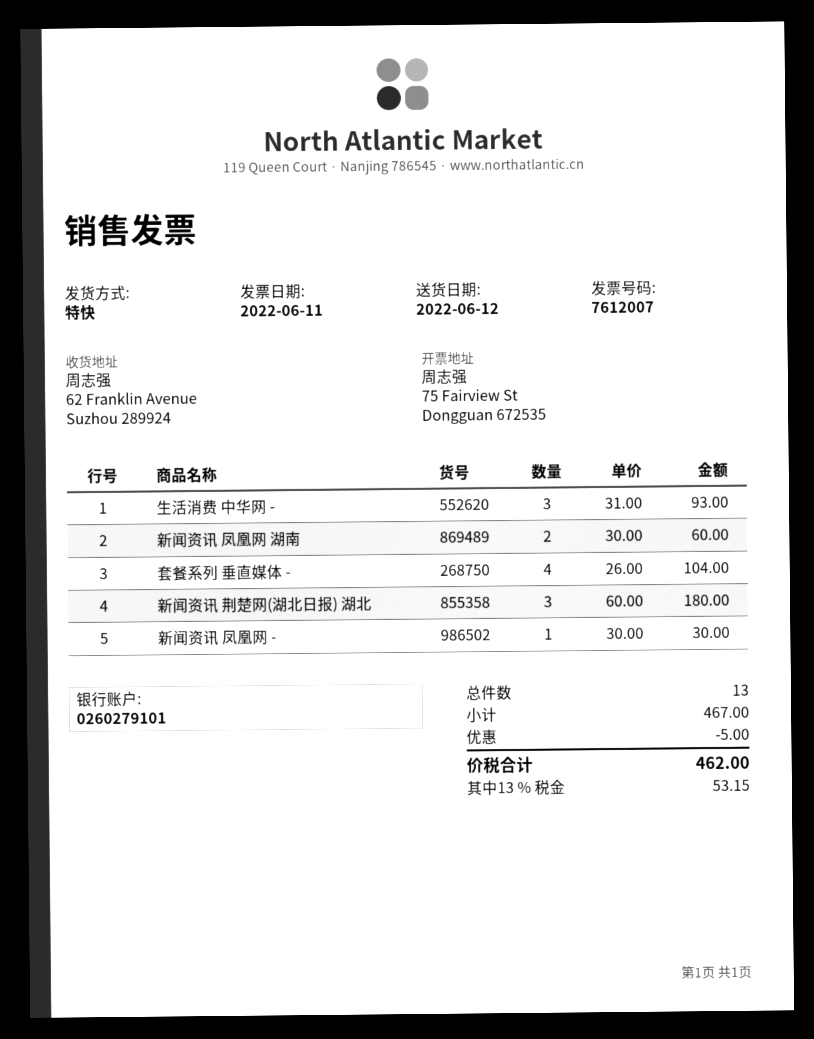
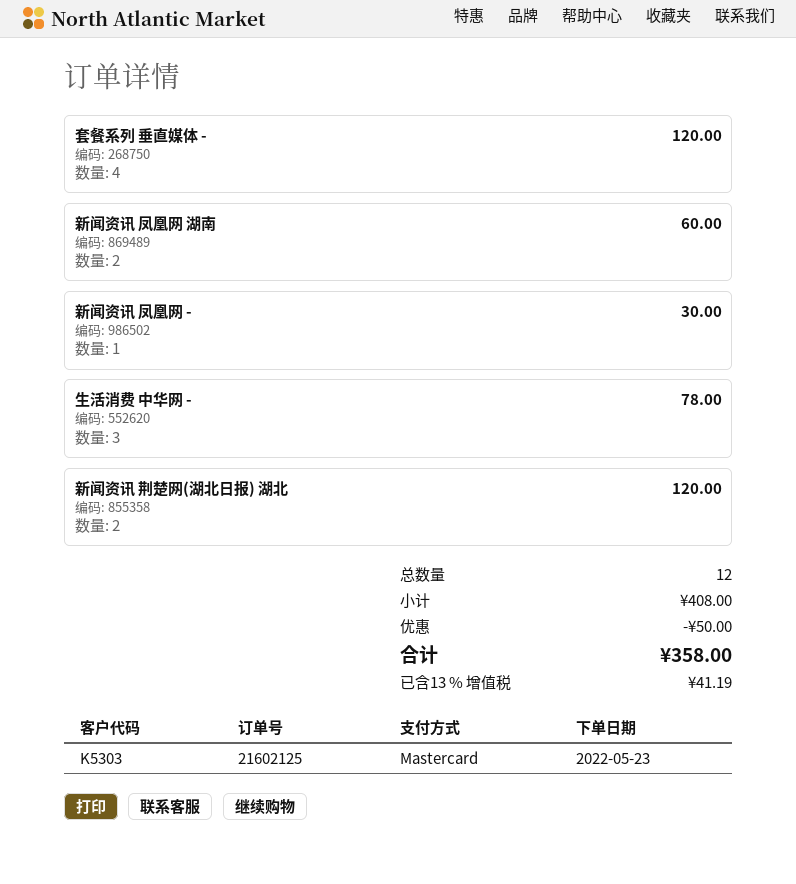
生活消费 中华网 -: 3 for 93.00 -> 3 for 78.00
套餐系列 垂直媒体 -: 4 for 104.00 -> 4 for 120.00
新闻资讯 荆楚网(湖北日报) 湖北: 3 for 180.00 -> 2 for 120.00
total quantity: 13 -> 12
subtotal: 467.00 -> 408.00
discount: 5.00 -> 50.00
tax: 13% = 53.15 -> 13% = 41.19
total: 462.00 -> 358.00

